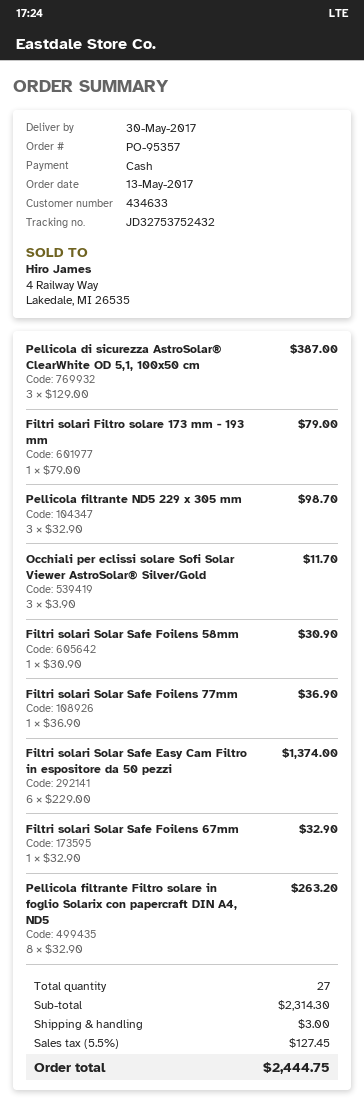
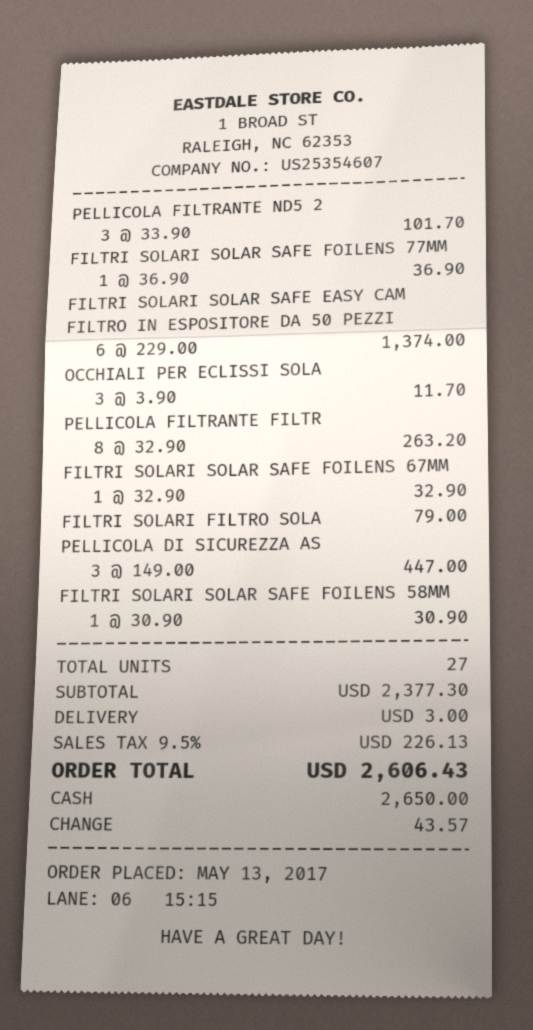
Pellicola di sicurezza AstroSolar® ClearWhite OD 5,1, 100x50 cm: 3 x 129.00 = 387.00 -> 3 x 149.00 = 447.00
Pellicola filtrante ND5 229 x 305 mm: 3 x 32.90 = 98.70 -> 3 x 33.90 = 101.70
subtotal: 2314.30 -> 2377.30
tax: 5.5% = 127.45 -> 9.5% = 226.13
total: 2444.75 -> 2606.43

